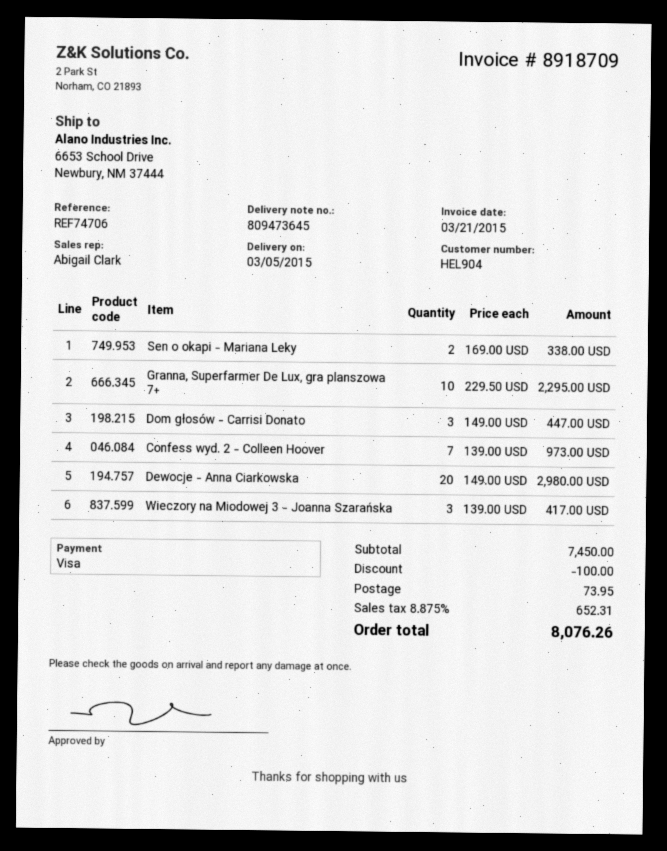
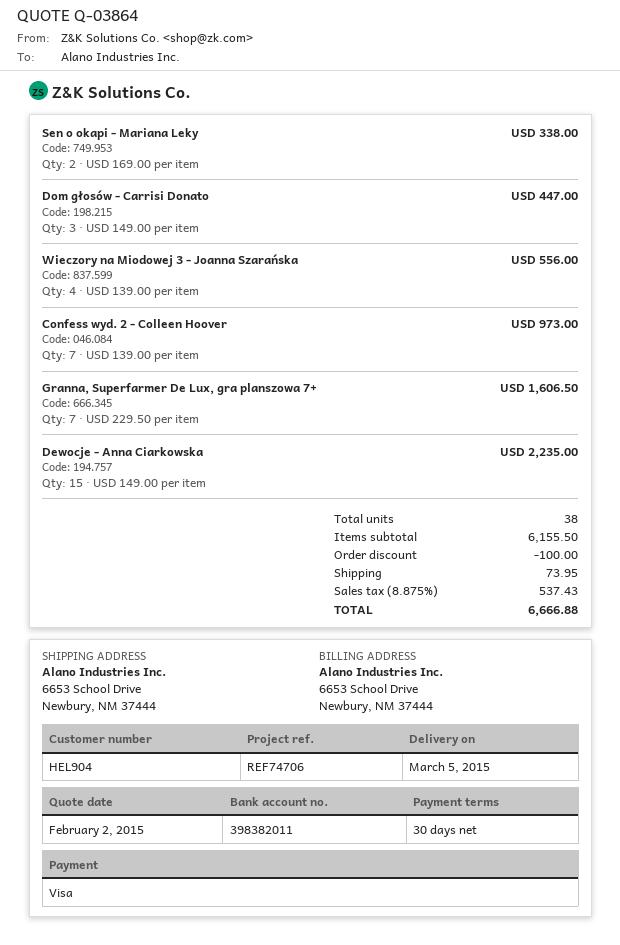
Granna, Superfarmer De Lux, gra planszowa 7+: 10 x 229.50 = 2295.00 -> 7 x 229.50 = 1606.50
Dewocje - Anna Ciarkowska: 20 x 149.00 = 2980.00 -> 15 x 149.00 = 2235.00
Wieczory na Miodowej 3 - Joanna Szarańska: 3 x 139.00 = 417.00 -> 4 x 139.00 = 556.00
subtotal: 7450.00 -> 6155.50
tax: 8.875% = 652.31 -> 8.875% = 537.43
total: 8076.26 -> 6666.88

